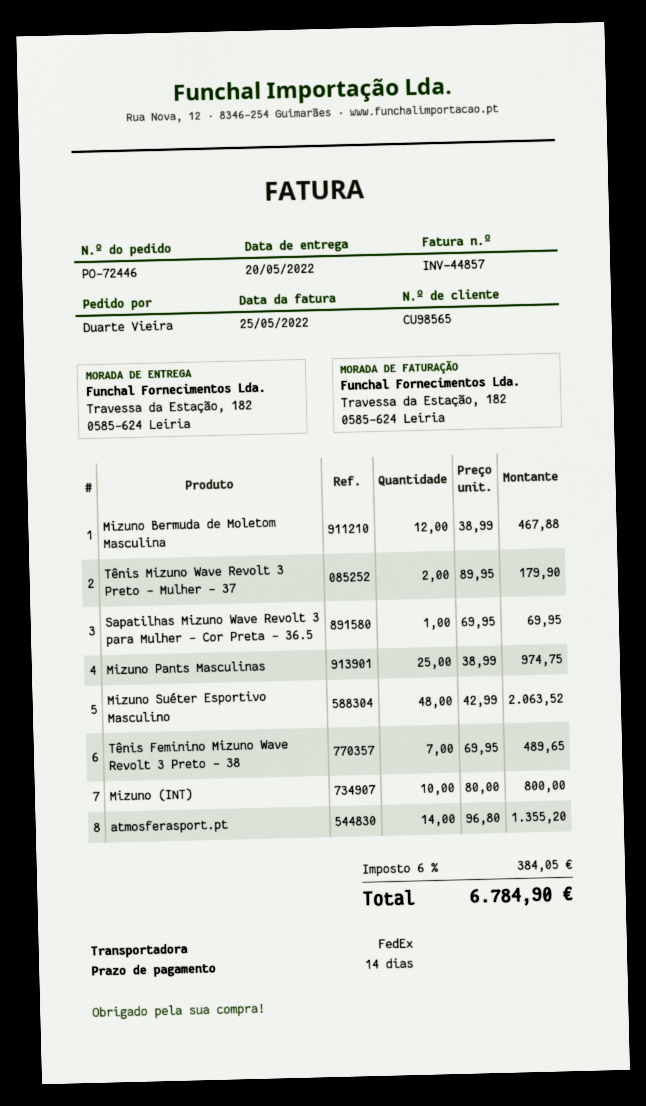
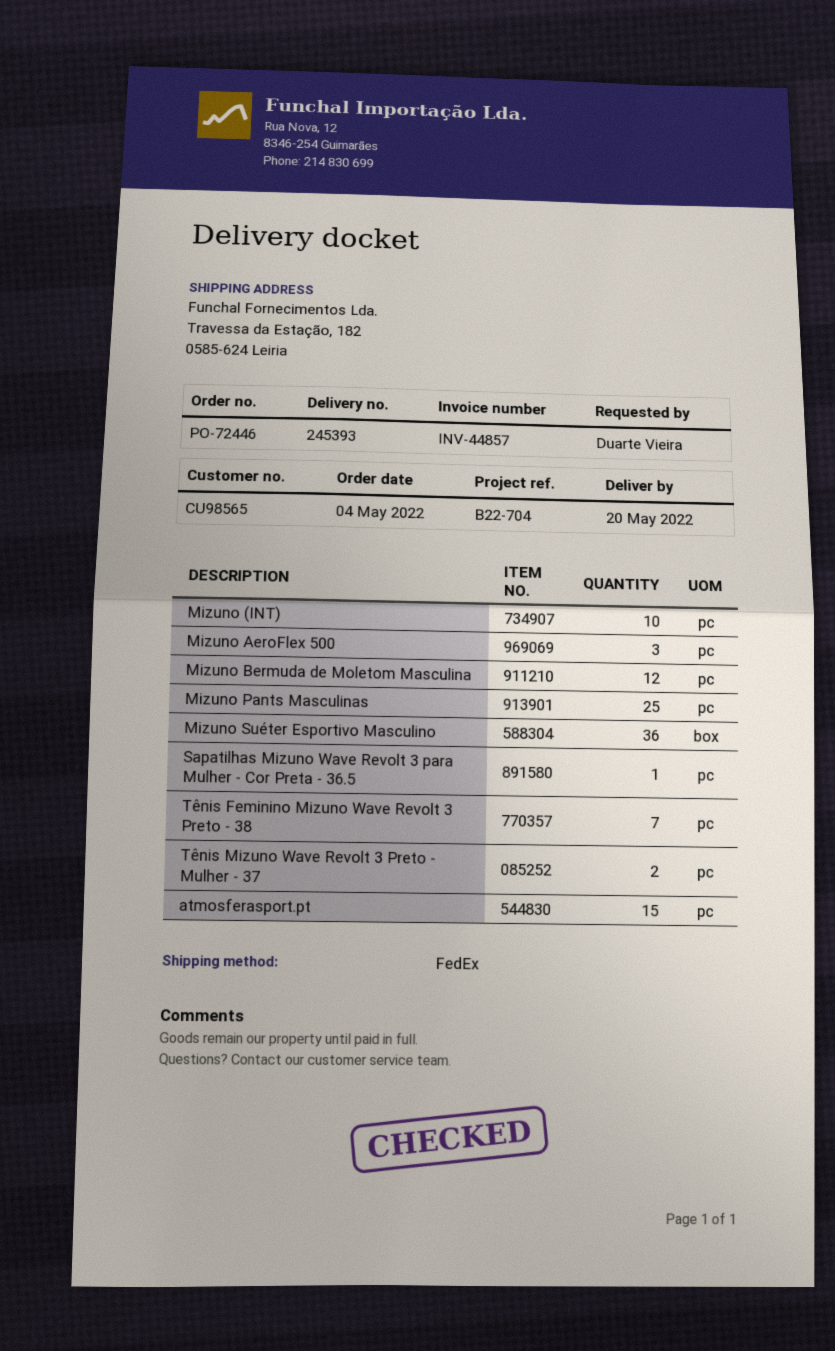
Mizuno Suéter Esportivo Masculino: 48 -> 36
atmosferasport.pt: 14 -> 15
Mizuno AeroFlex 500: none -> 3

